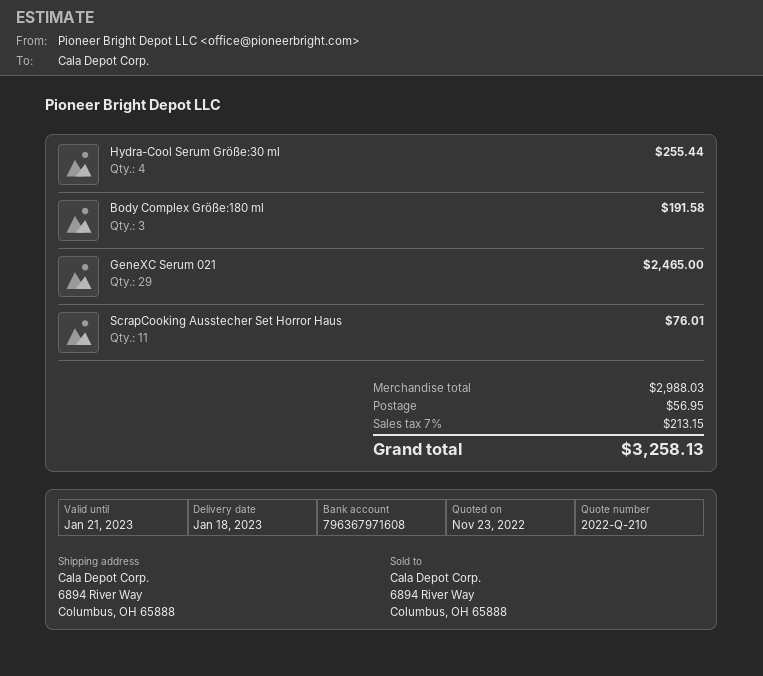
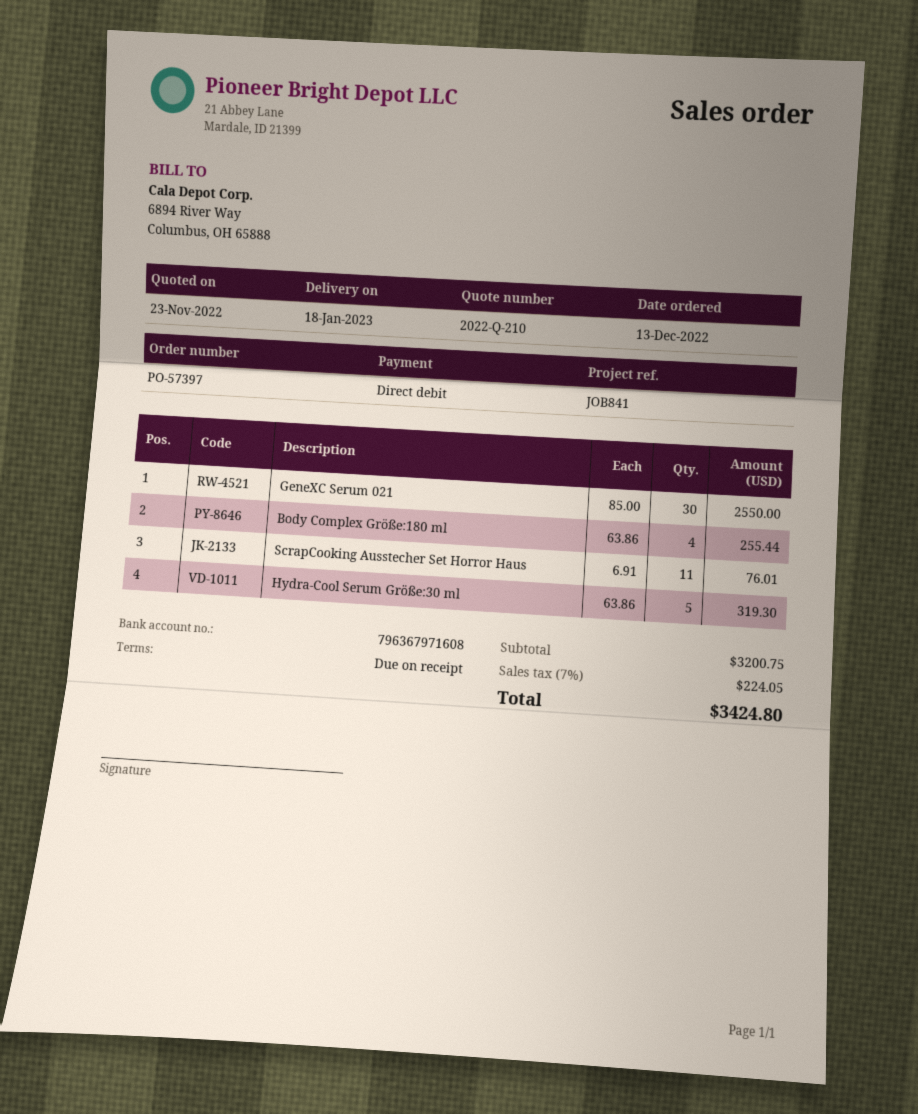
Hydra-Cool Serum Größe:30 ml: 4 for 255.44 -> 5 for 319.30
Body Complex Größe:180 ml: 3 for 191.58 -> 4 for 255.44
GeneXC Serum 021: 29 for 2465.00 -> 30 for 2550.00
subtotal: 2988.03 -> 3200.75
shipping: 56.95 -> none
tax: 7% = 213.15 -> 7% = 224.05
total: 3258.13 -> 3424.80

